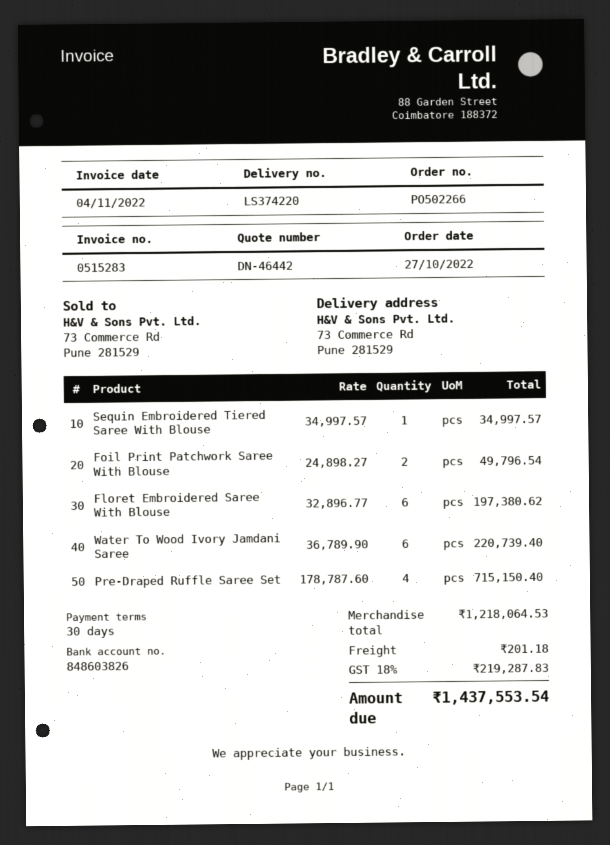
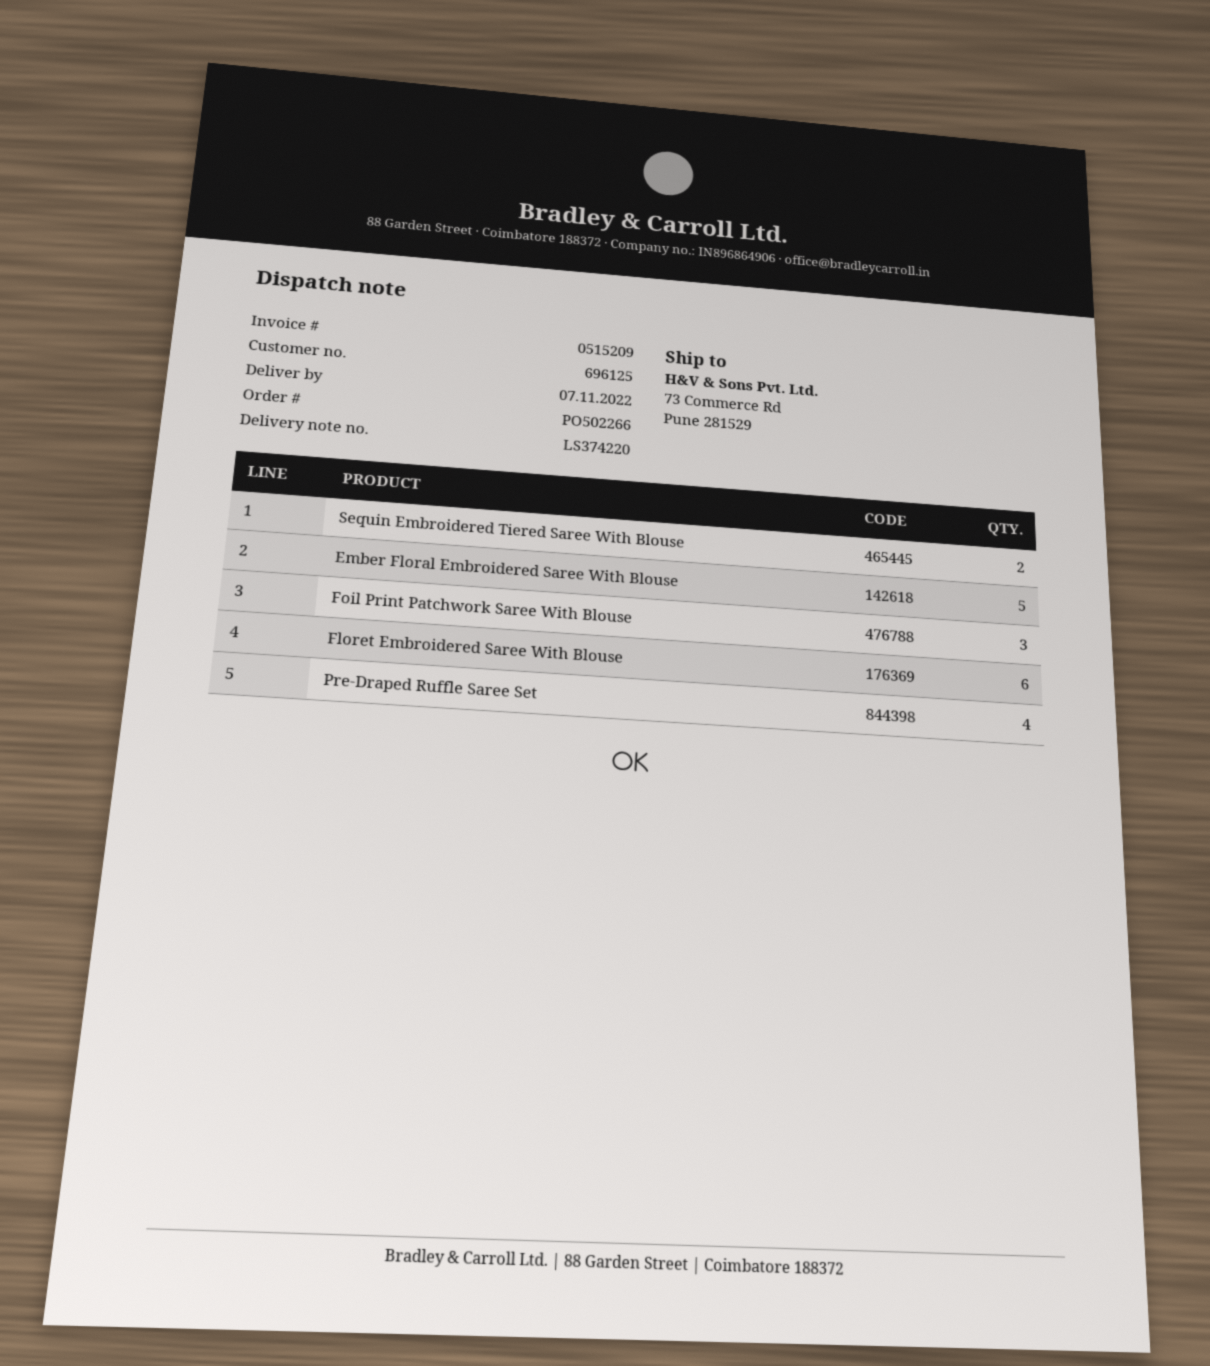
invoice number: 0515283 -> 0515209
Sequin Embroidered Tiered Saree With Blouse: 1 -> 2
Foil Print Patchwork Saree With Blouse: 2 -> 3
Water To Wood Ivory Jamdani Saree: 6 -> none
Ember Floral Embroidered Saree With Blouse: none -> 5

